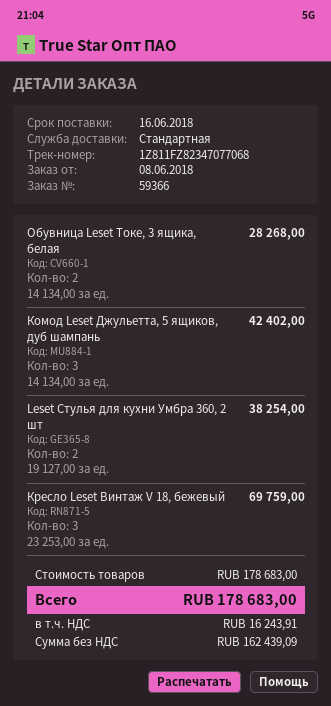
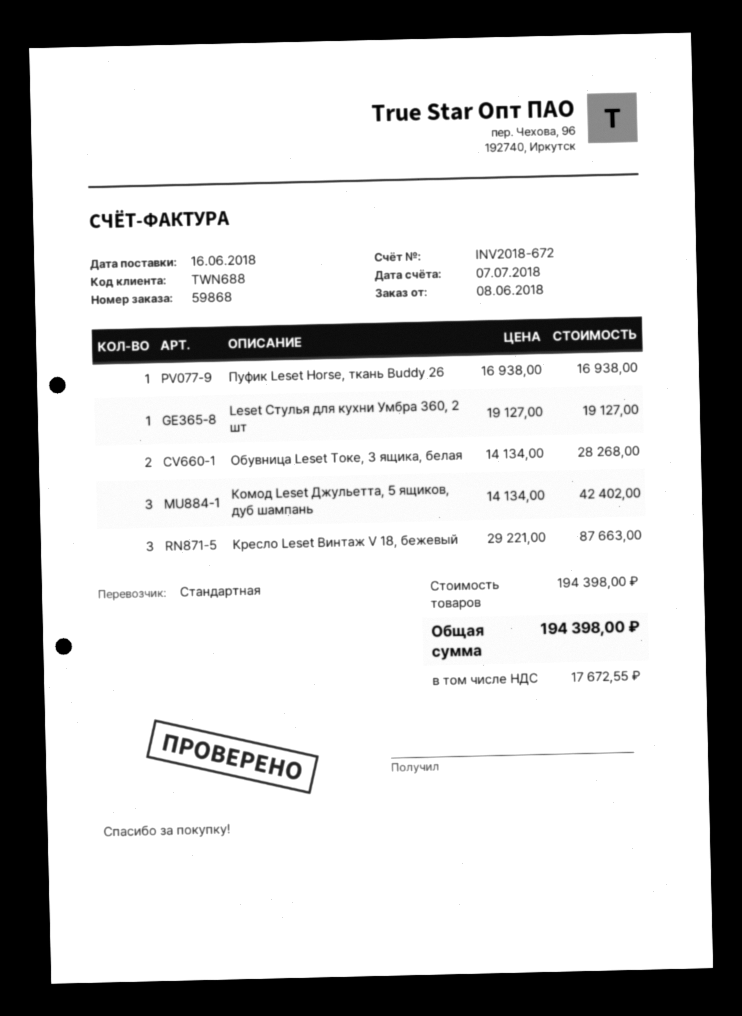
order number: 59366 -> 59868
Leset Стулья для кухни Умбра 360, 2 шт: 2 x 19127.00 = 38254.00 -> 1 x 19127.00 = 19127.00
Кресло Leset Винтаж V 18, бежевый: 3 x 23253.00 = 69759.00 -> 3 x 29221.00 = 87663.00
Пуфик Leset Horse, ткань Buddy 26: none -> 1 x 16938.00 = 16938.00
subtotal: 178683.00 -> 194398.00
tax: 16243.91 -> 17672.55
total: 178683.00 -> 194398.00

